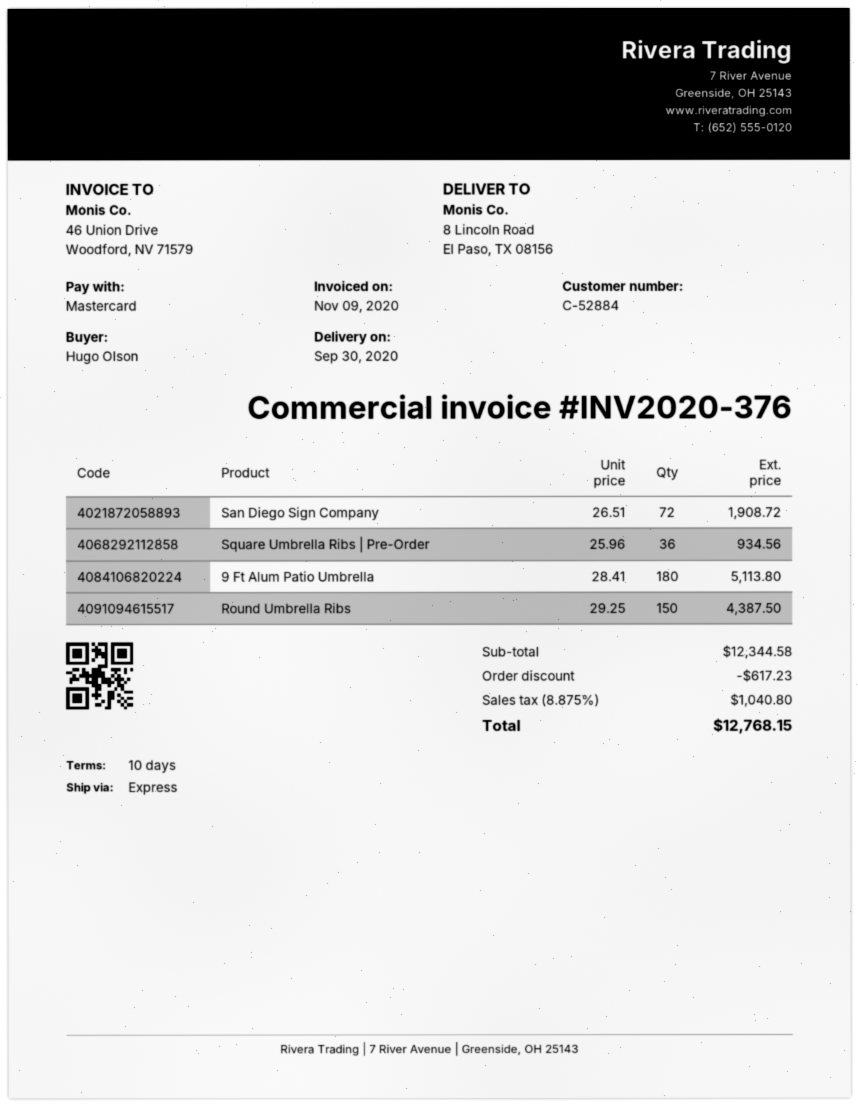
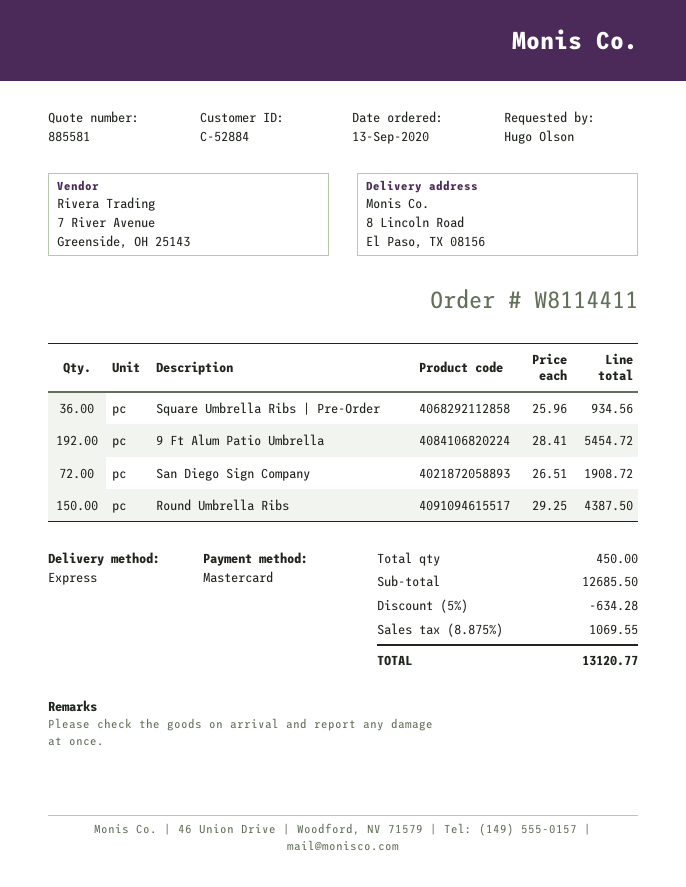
9 Ft Alum Patio Umbrella: 180 x 28.41 = 5113.80 -> 192 x 28.41 = 5454.72
subtotal: 12344.58 -> 12685.50
discount: 617.23 -> 634.28
tax: 8.875% = 1040.80 -> 8.875% = 1069.55
total: 12768.15 -> 13120.77

